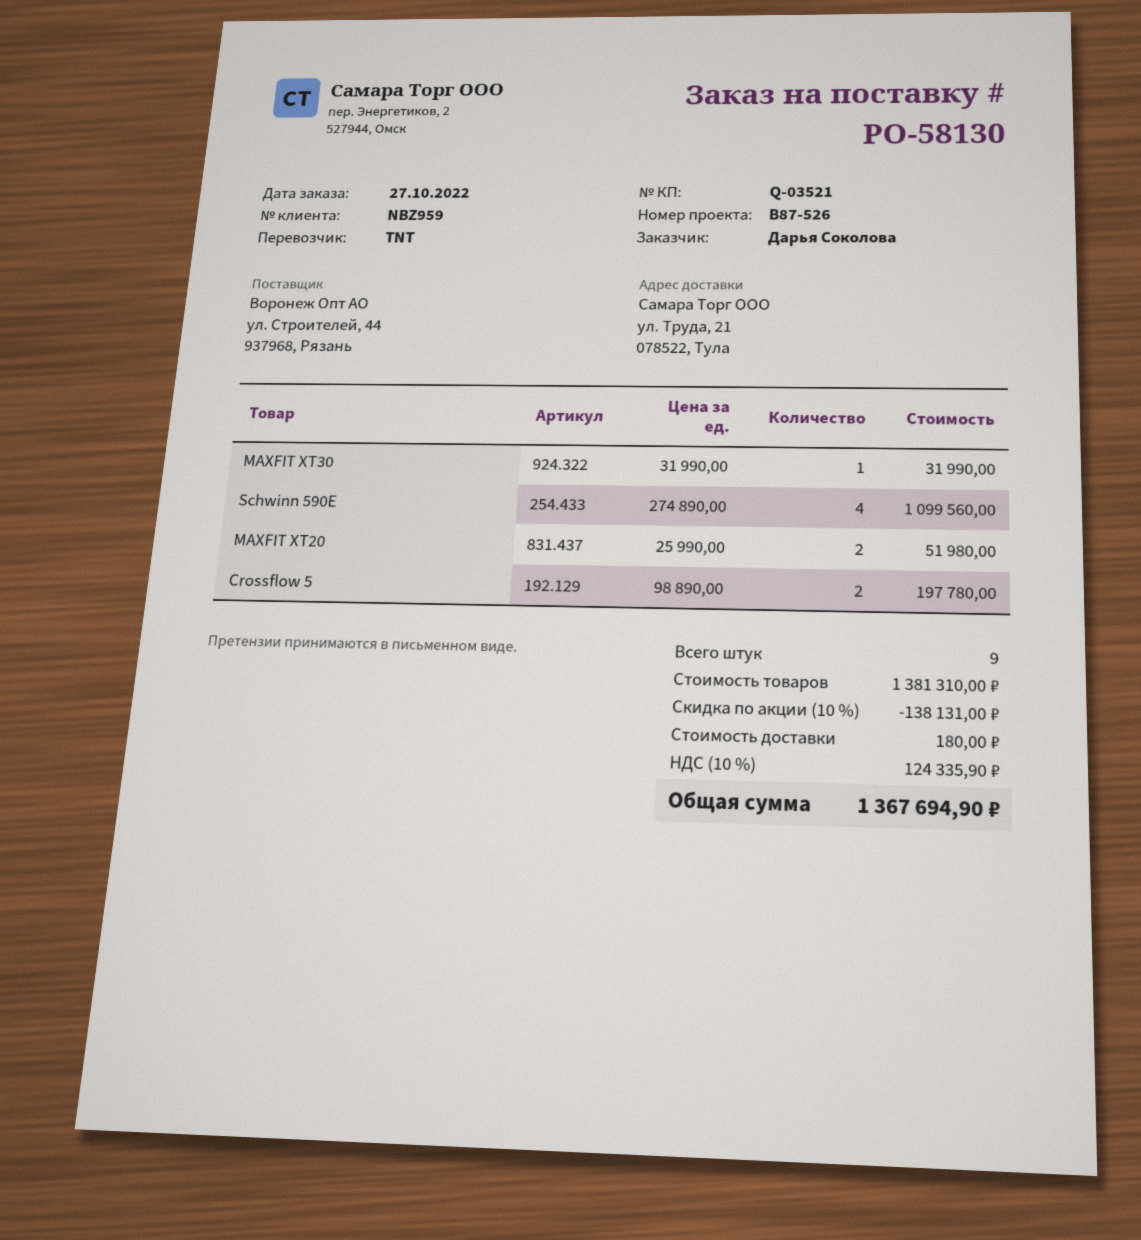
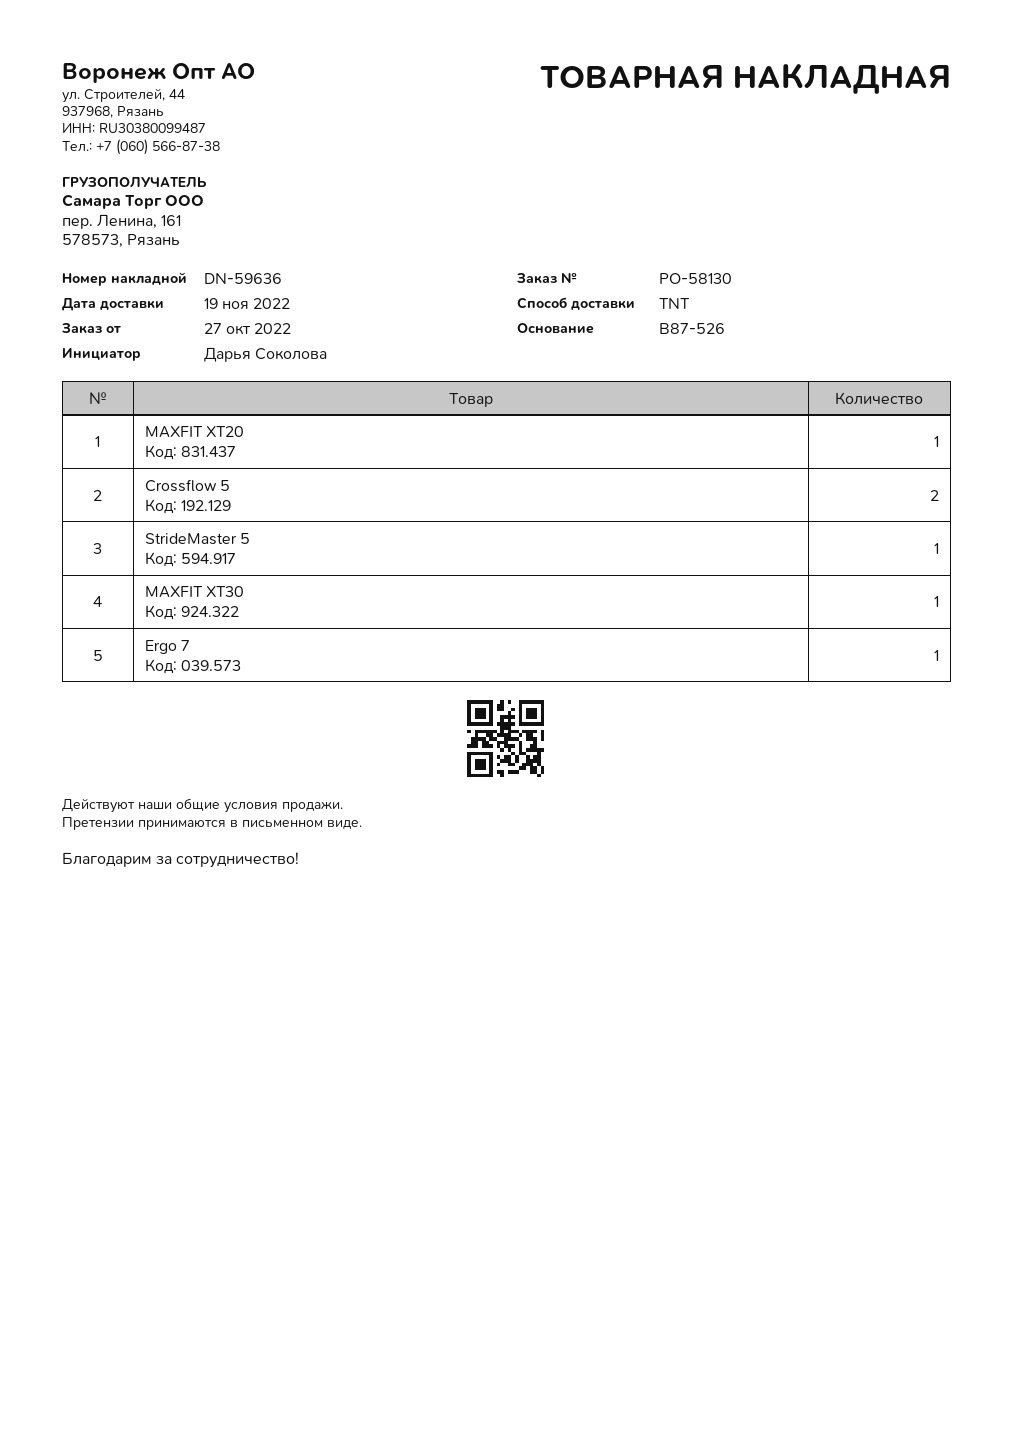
ship to: ул. Труда, 21, 078522, Тула -> пер. Ленина, 161, 578573, Рязань
Schwinn 590E: 4 -> none
MAXFIT XT20: 2 -> 1
StrideMaster 5: none -> 1
Ergo 7: none -> 1

